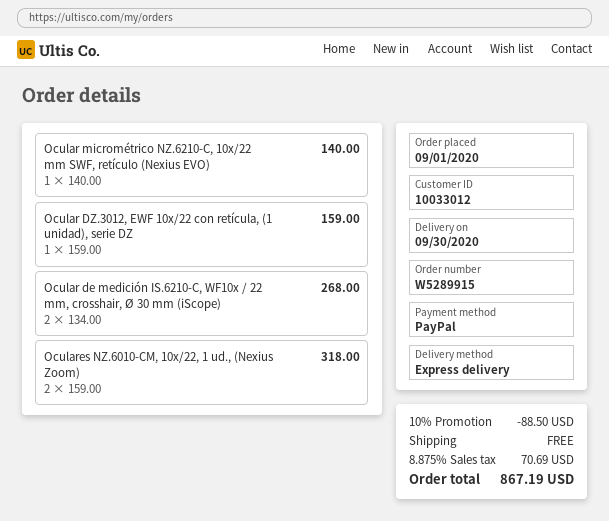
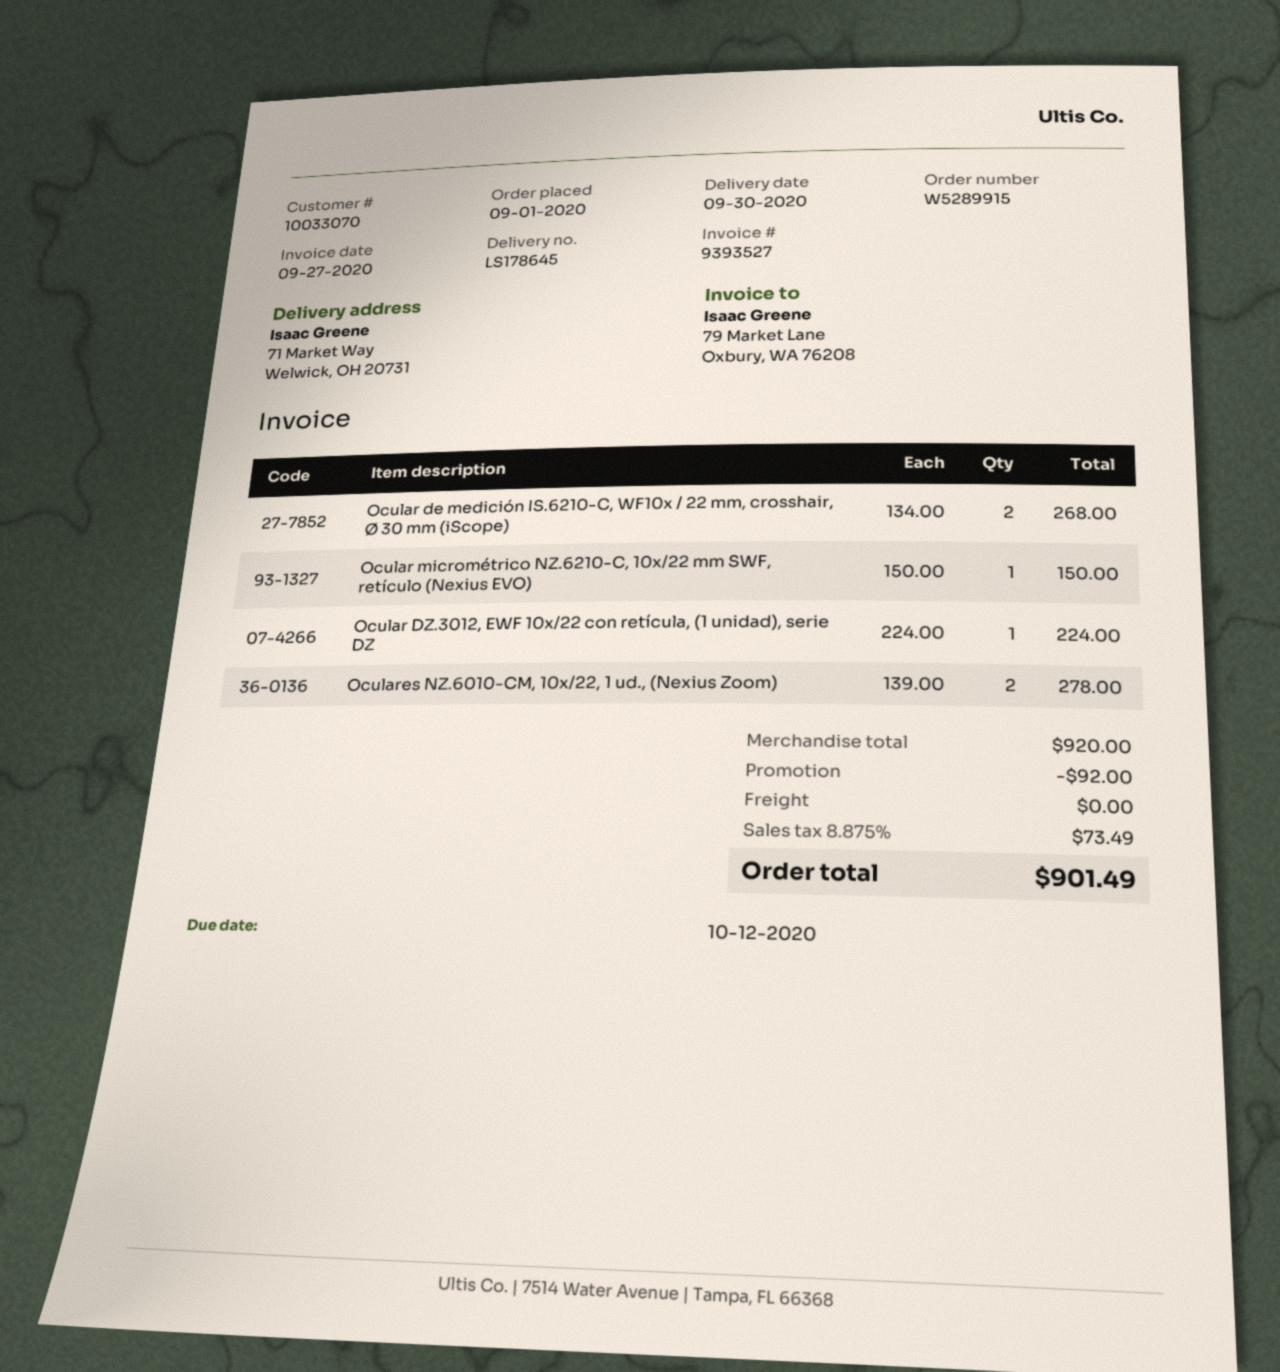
customer number: 10033012 -> 10033070
Ocular micrométrico NZ.6210-C, 10x/22 mm SWF, retículo (Nexius EVO): 1 x 140.00 = 140.00 -> 1 x 150.00 = 150.00
Ocular DZ.3012, EWF 10x/22 con retícula, (1 unidad), serie DZ: 1 x 159.00 = 159.00 -> 1 x 224.00 = 224.00
Oculares NZ.6010-CM, 10x/22, 1 ud., (Nexius Zoom): 2 x 159.00 = 318.00 -> 2 x 139.00 = 278.00
discount: 88.50 -> 92.00
tax: 8.875% = 70.69 -> 8.875% = 73.49
total: 867.19 -> 901.49

